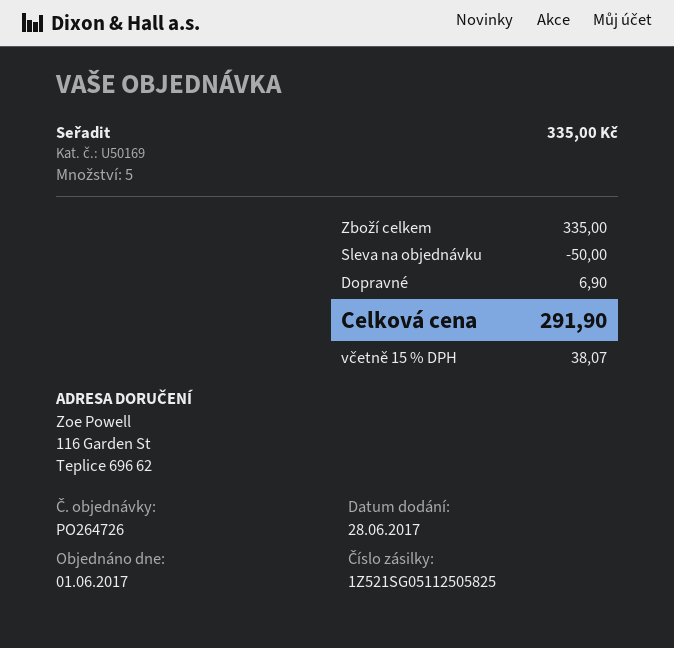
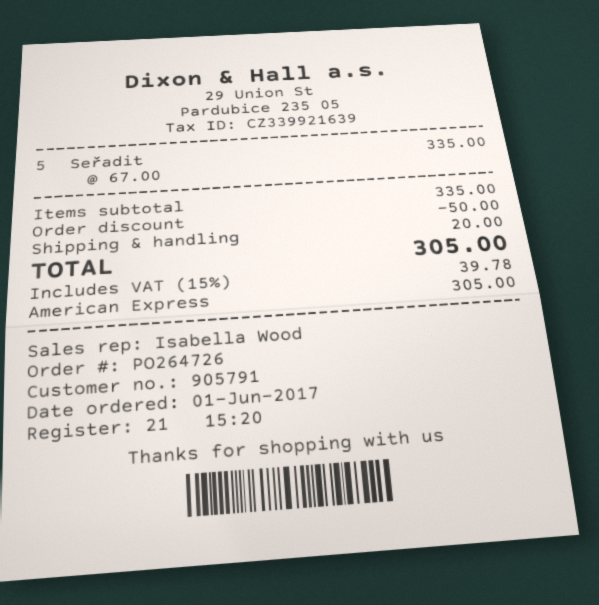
shipping: 6.90 -> 20.00
tax: 15% = 38.07 -> 15% = 39.78
total: 291.90 -> 305.00

